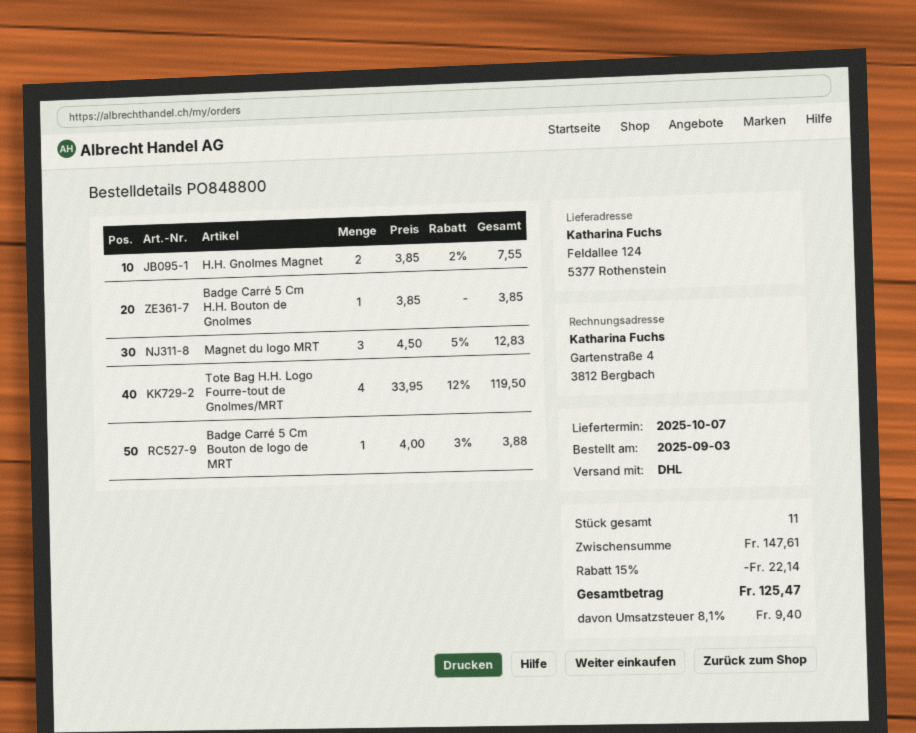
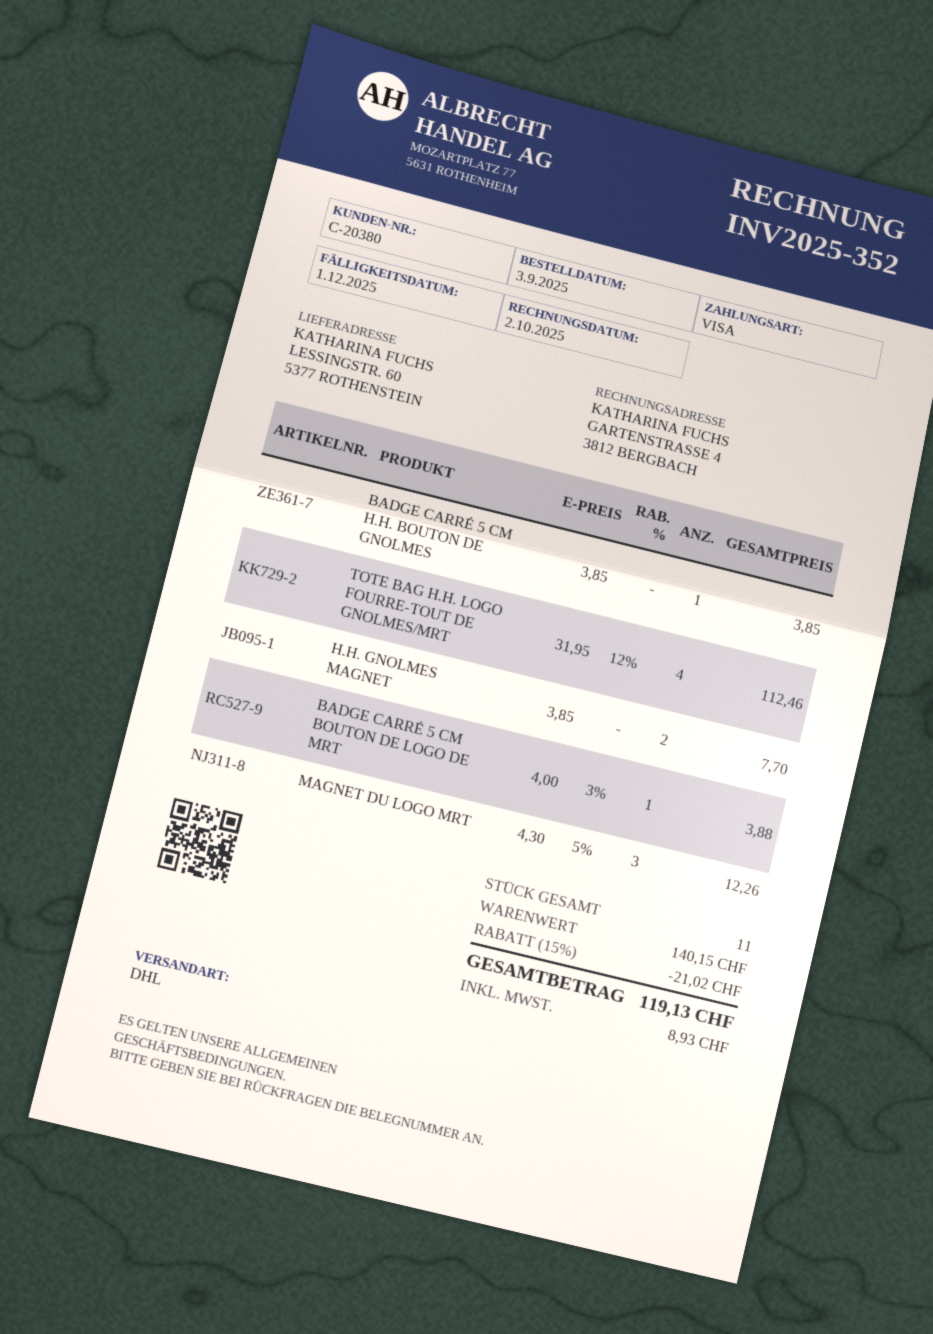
ship to: Feldallee 124, 5377 Rothenstein -> LESSINGSTR. 60, 5377 ROTHENSTEIN
H.H. Gnolmes Magnet: 2 x 3.85 - 2% = 7.55 -> 2 x 3.85 = 7.70
Magnet du logo MRT: 3 x 4.50 - 5% = 12.83 -> 3 x 4.30 - 5% = 12.26
Tote Bag H.H. Logo Fourre-tout de Gnolmes/MRT: 4 x 33.95 - 12% = 119.50 -> 4 x 31.95 - 12% = 112.46
subtotal: 147.61 -> 140.15
discount: 15% = 22.14 -> 15% = 21.02
tax: 9.40 -> 8.93
total: 125.47 -> 119.13

